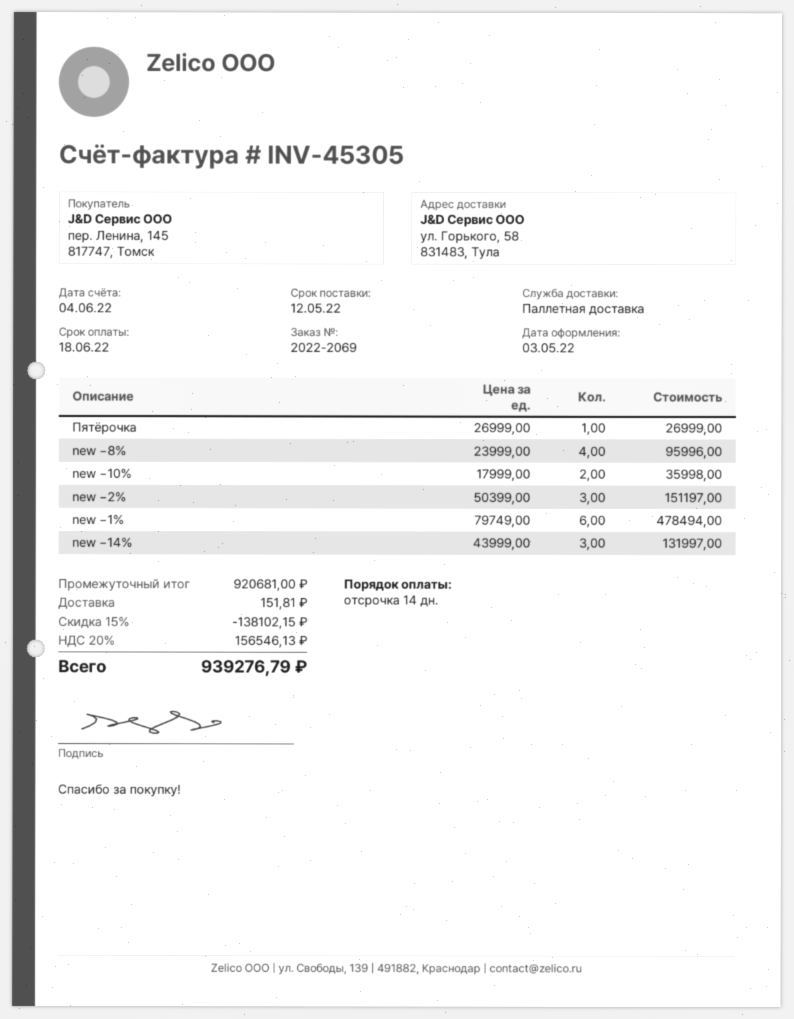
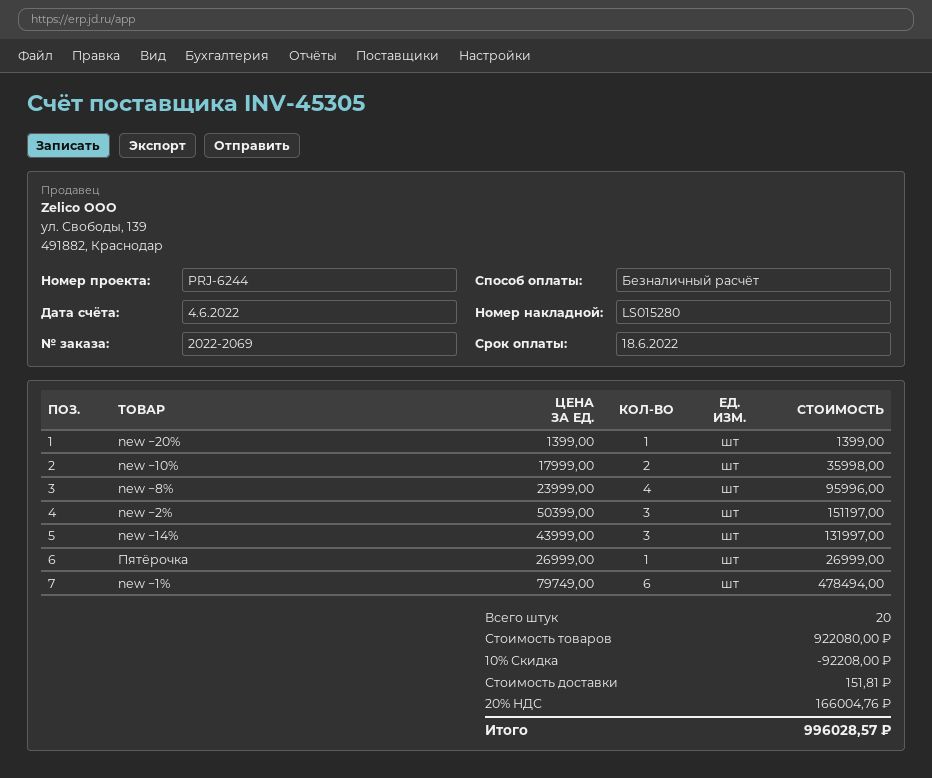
new −20%: none -> 1 x 1399.00 = 1399.00
subtotal: 920681.00 -> 922080.00
discount: 15% = 138102.15 -> 10% = 92208.00
tax: 20% = 156546.13 -> 20% = 166004.76
total: 939276.79 -> 996028.57

